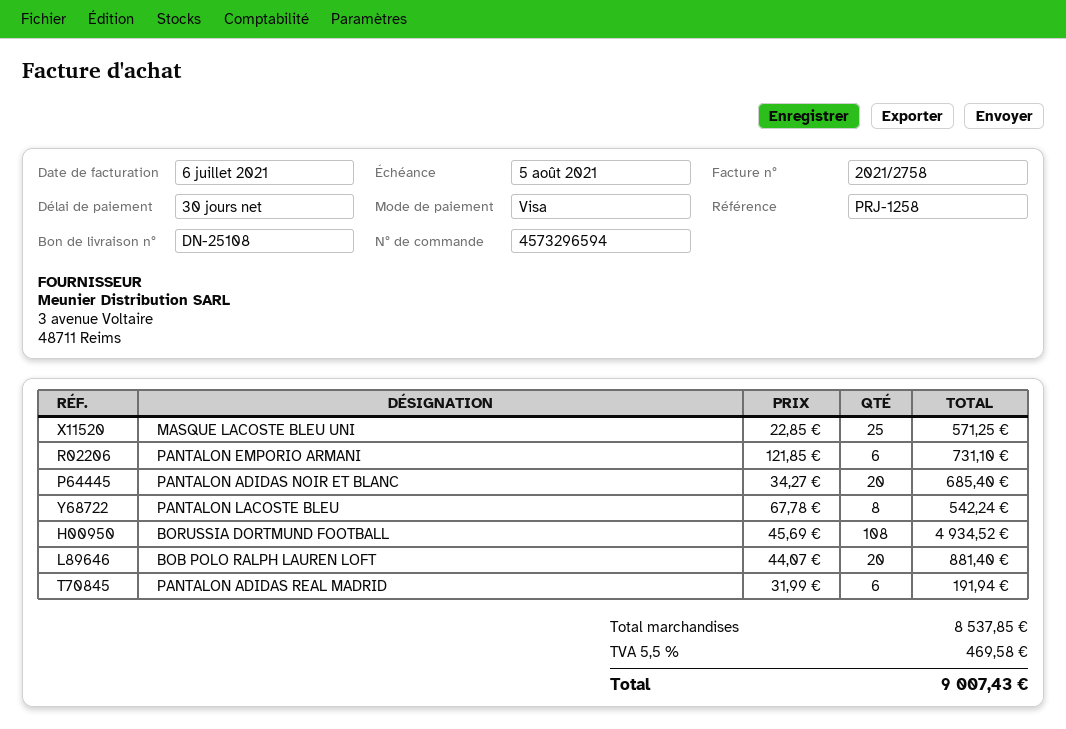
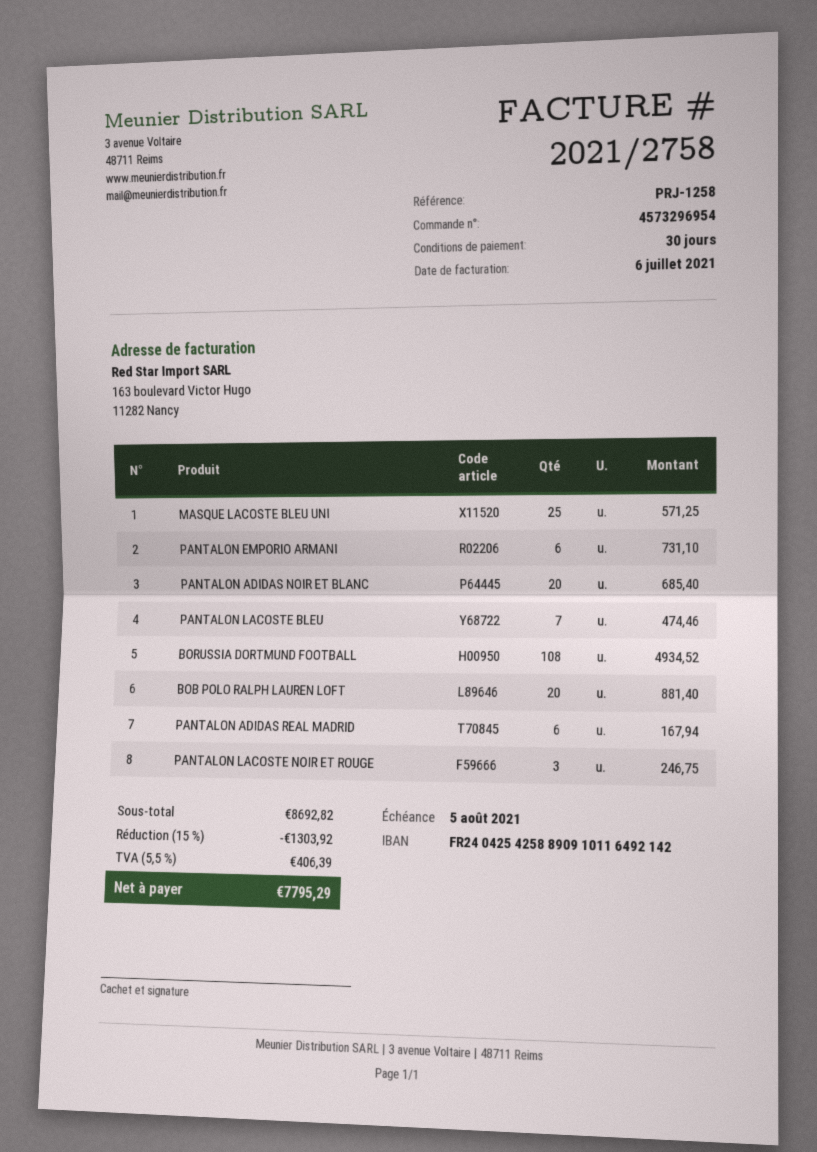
order number: 4573296594 -> 4573296954
PANTALON LACOSTE BLEU: 8 for 542.24 -> 7 for 474.46
PANTALON ADIDAS REAL MADRID: 6 for 191.94 -> 6 for 167.94
PANTALON LACOSTE NOIR ET ROUGE: none -> 3 for 246.75
subtotal: 8537.85 -> 8692.82
discount: none -> 15% = 1303.92
tax: 5.5% = 469.58 -> 5.5% = 406.39
total: 9007.43 -> 7795.29

